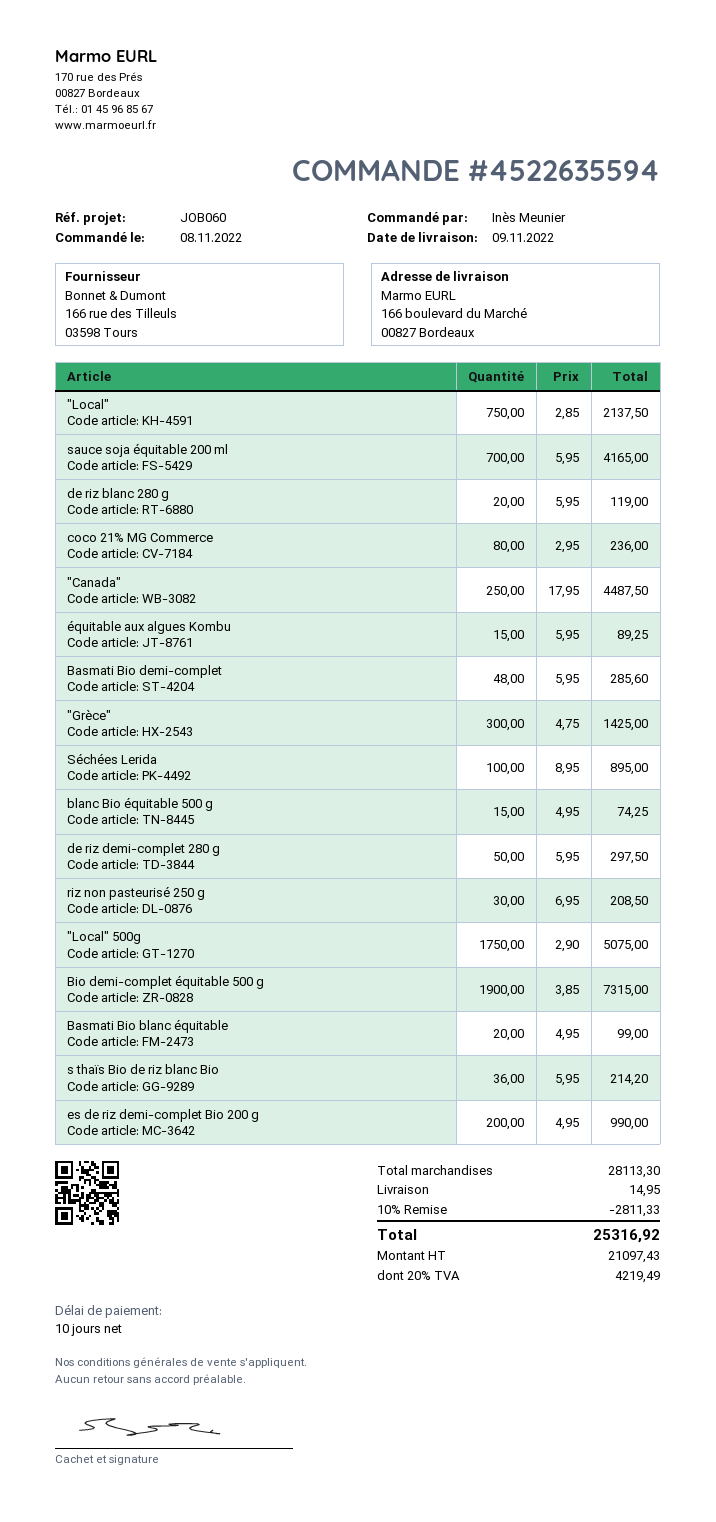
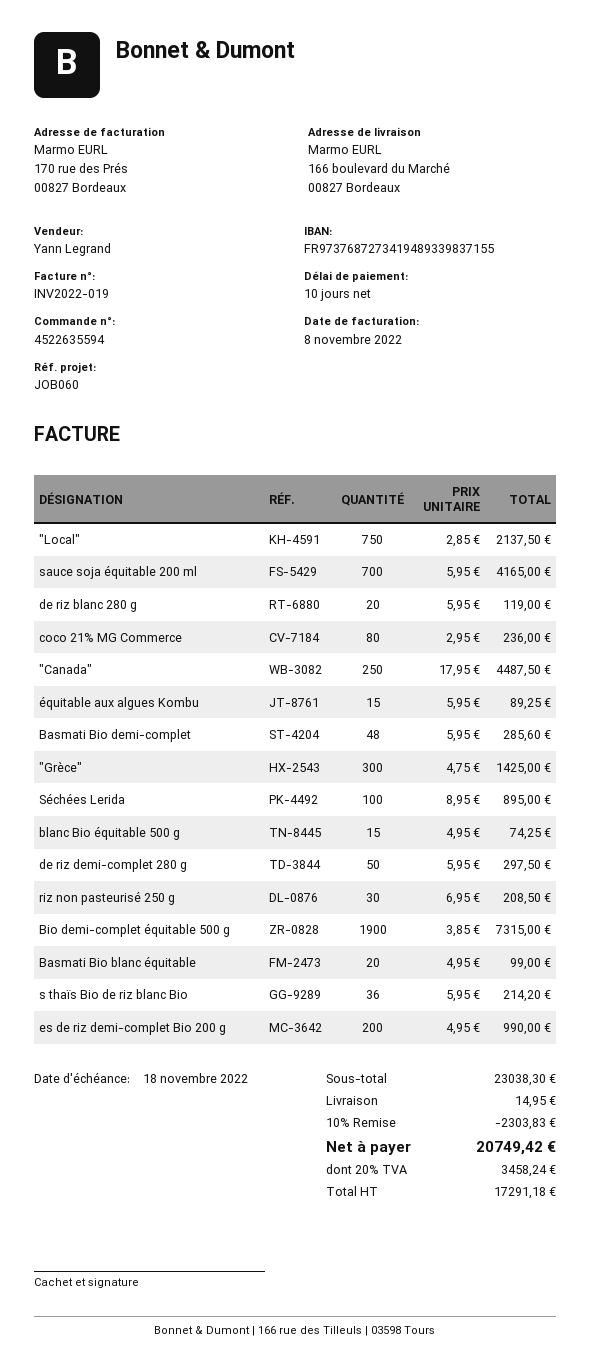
"Local" 500g: 1750 x 2.90 = 5075.00 -> none
subtotal: 28113.30 -> 23038.30
discount: 10% = 2811.33 -> 10% = 2303.83
net: 21097.43 -> 17291.18
tax: 20% = 4219.49 -> 20% = 3458.24
total: 25316.92 -> 20749.42

